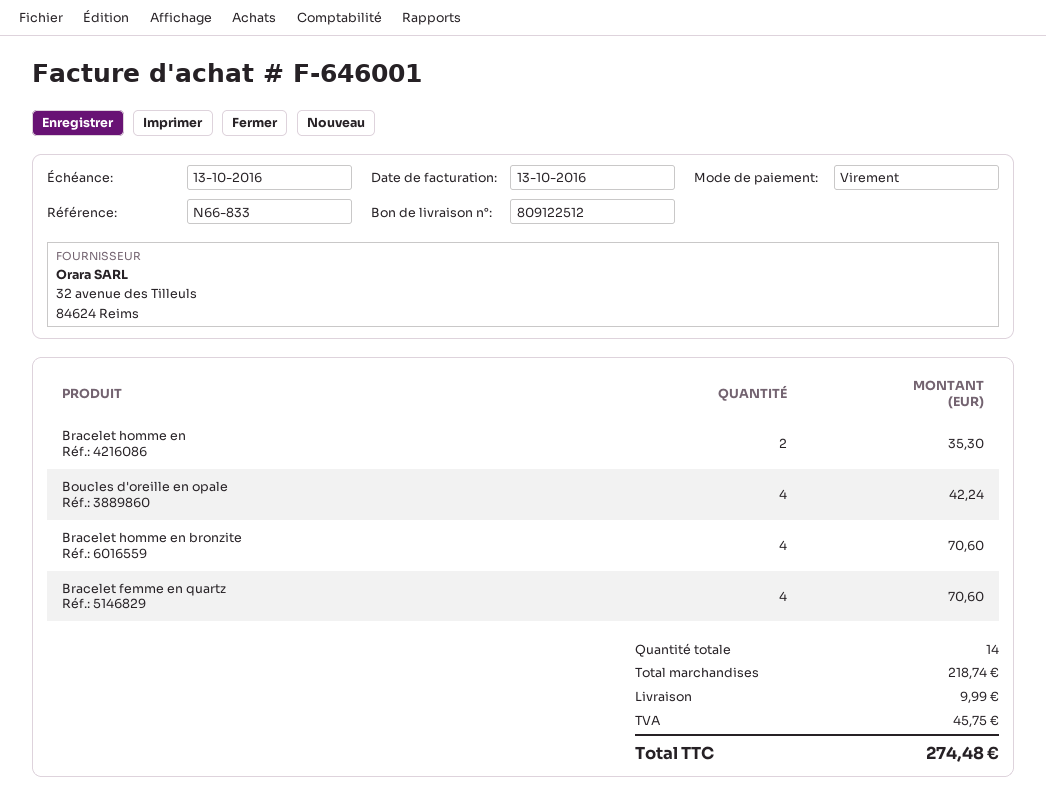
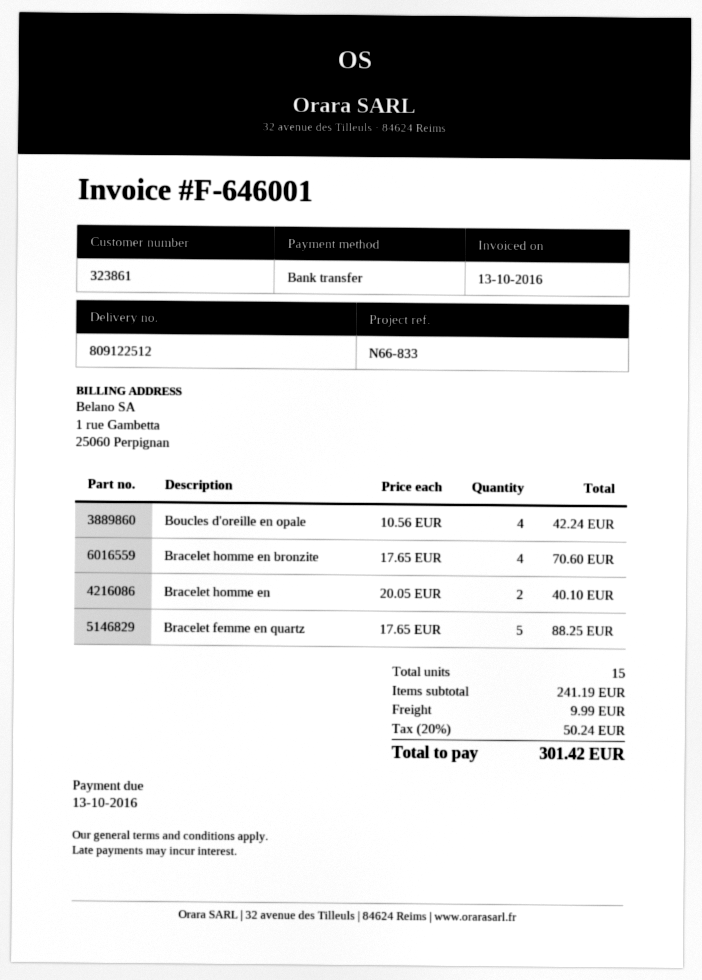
Bracelet homme en: 2 for 35.30 -> 2 for 40.10
Bracelet femme en quartz: 4 for 70.60 -> 5 for 88.25
total quantity: 14 -> 15
subtotal: 218.74 -> 241.19
tax: 45.75 -> 50.24
total: 274.48 -> 301.42

